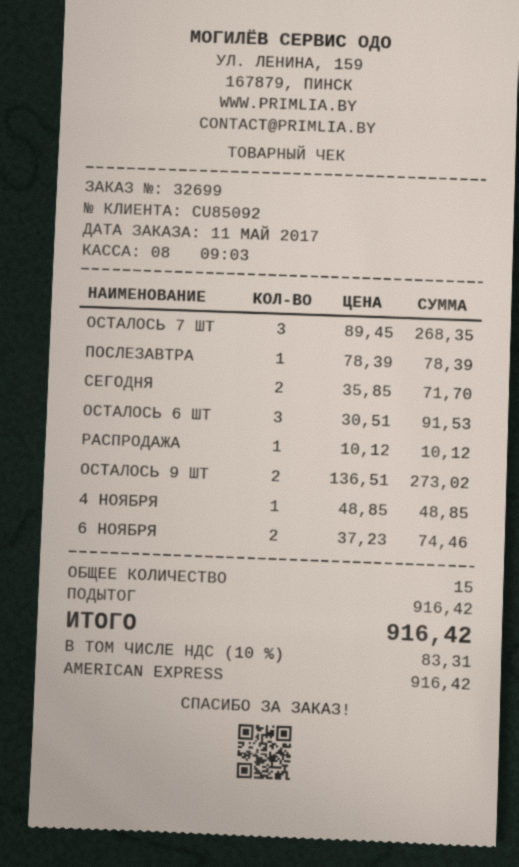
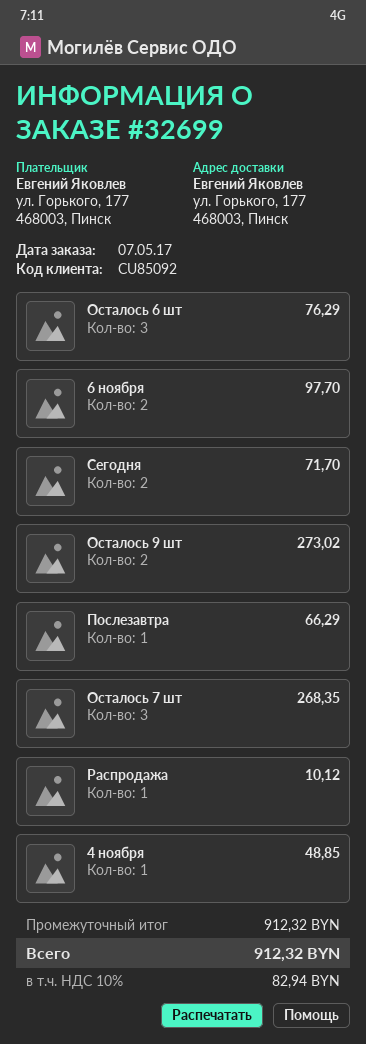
order date: 2017-05-11 -> 2017-05-07
ПОСЛЕЗАВТРА: 1 for 78.39 -> 1 for 66.29
ОСТАЛОСЬ 6 ШТ: 3 for 91.53 -> 3 for 76.29
6 НОЯБРЯ: 2 for 74.46 -> 2 for 97.70
subtotal: 916.42 -> 912.32
tax: 10% = 83.31 -> 10% = 82.94
total: 916.42 -> 912.32

